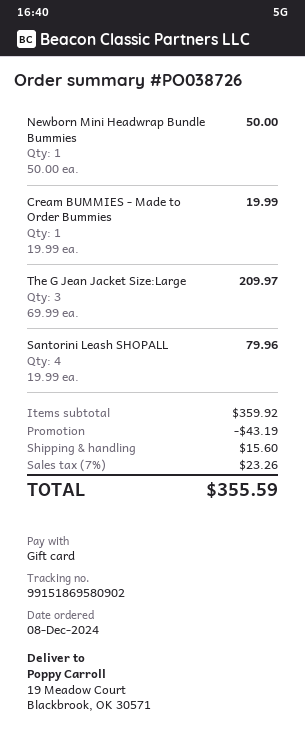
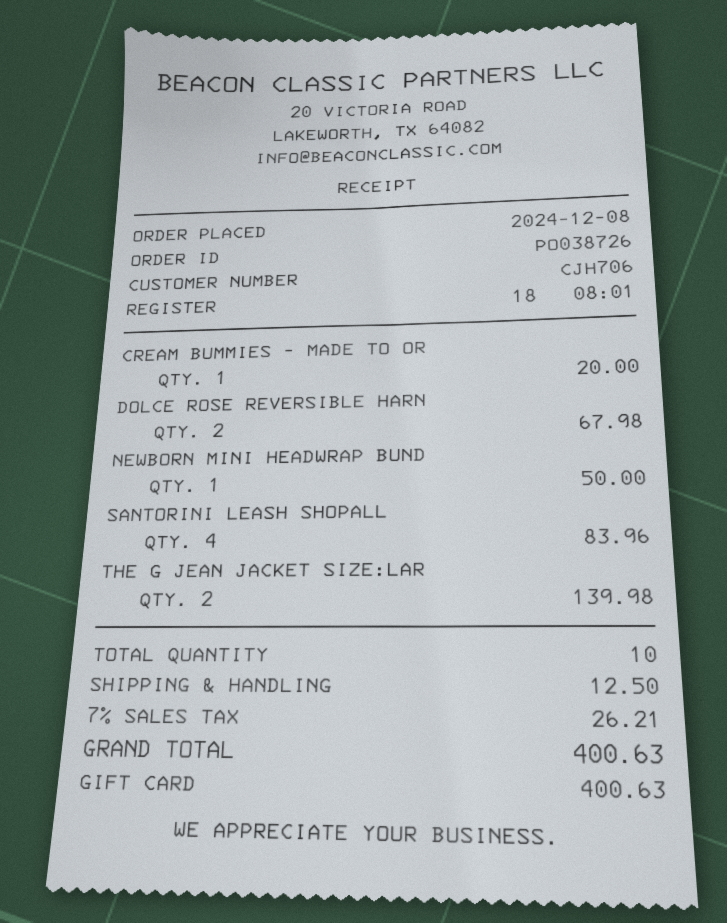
Cream BUMMIES - Made to Order Bummies: 1 for 19.99 -> 1 for 20.00
The G Jean Jacket Size:Large: 3 for 209.97 -> 2 for 139.98
Santorini Leash SHOPALL: 4 for 79.96 -> 4 for 83.96
DOLCE ROSE REVERSIBLE HARN: none -> 2 for 67.98
discount: 43.19 -> none
shipping: 15.60 -> 12.50
tax: 7% = 23.26 -> 7% = 26.21
total: 355.59 -> 400.63

